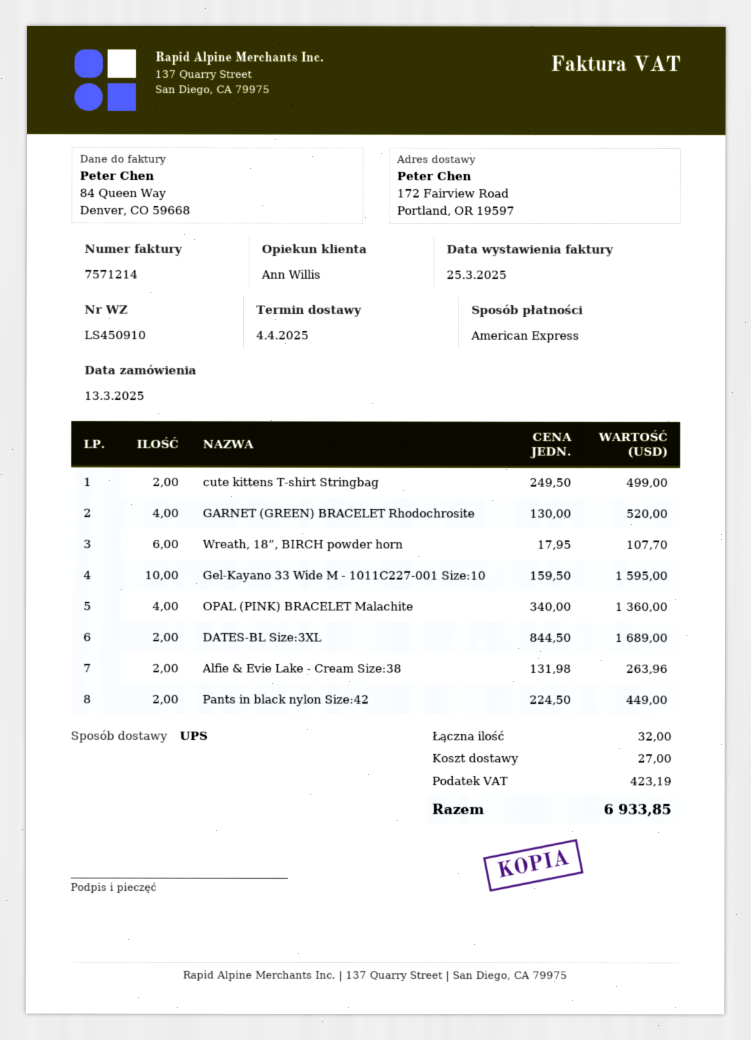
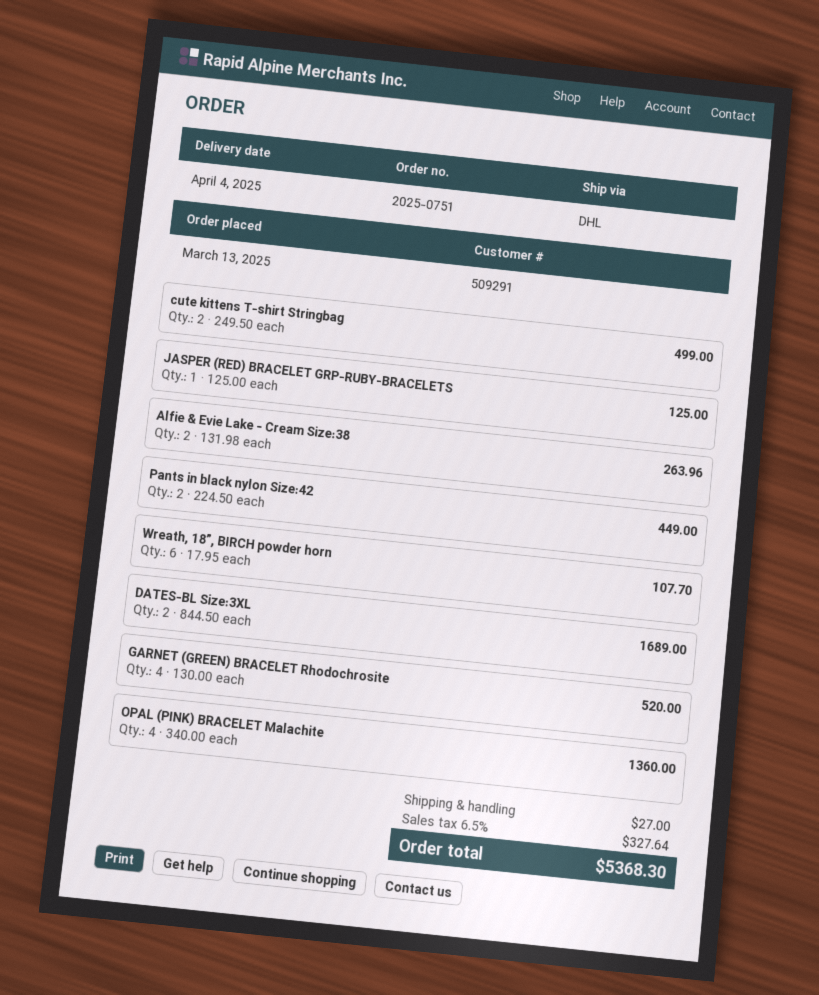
shipping method: UPS -> DHL
Gel-Kayano 33 Wide M - 1011C227-001 Size:10: 10 x 159.50 = 1595.00 -> none
JASPER (RED) BRACELET GRP-RUBY-BRACELETS: none -> 1 x 125.00 = 125.00
tax: 423.19 -> 327.64
total: 6933.85 -> 5368.30

